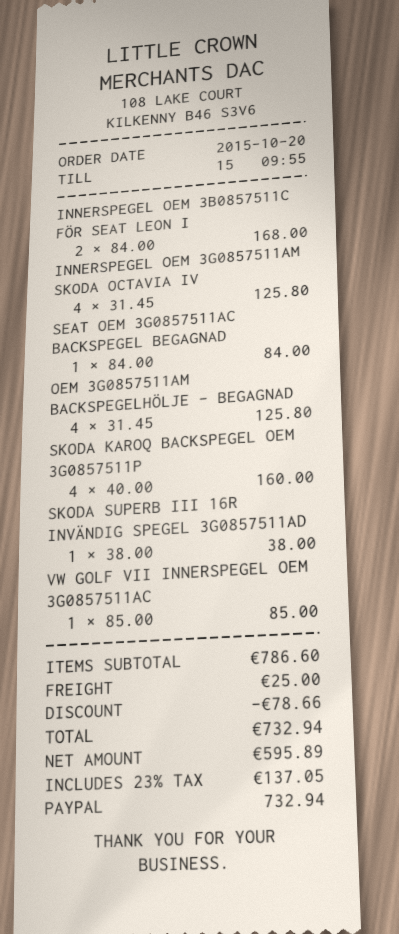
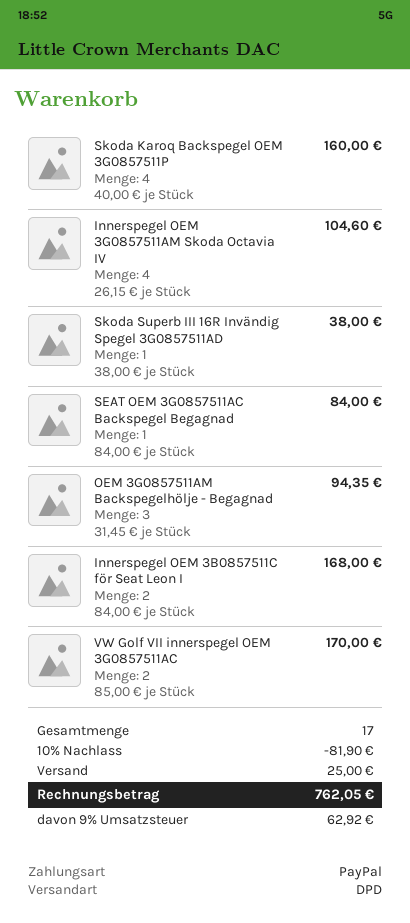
INNERSPEGEL OEM 3G0857511AM SKODA OCTAVIA IV: 4 x 31.45 = 125.80 -> 4 x 26.15 = 104.60
OEM 3G0857511AM BACKSPEGELHÖLJE - BEGAGNAD: 4 x 31.45 = 125.80 -> 3 x 31.45 = 94.35
VW GOLF VII INNERSPEGEL OEM 3G0857511AC: 1 x 85.00 = 85.00 -> 2 x 85.00 = 170.00
discount: 78.66 -> 81.90
tax: 23% = 137.05 -> 9% = 62.92
total: 732.94 -> 762.05

